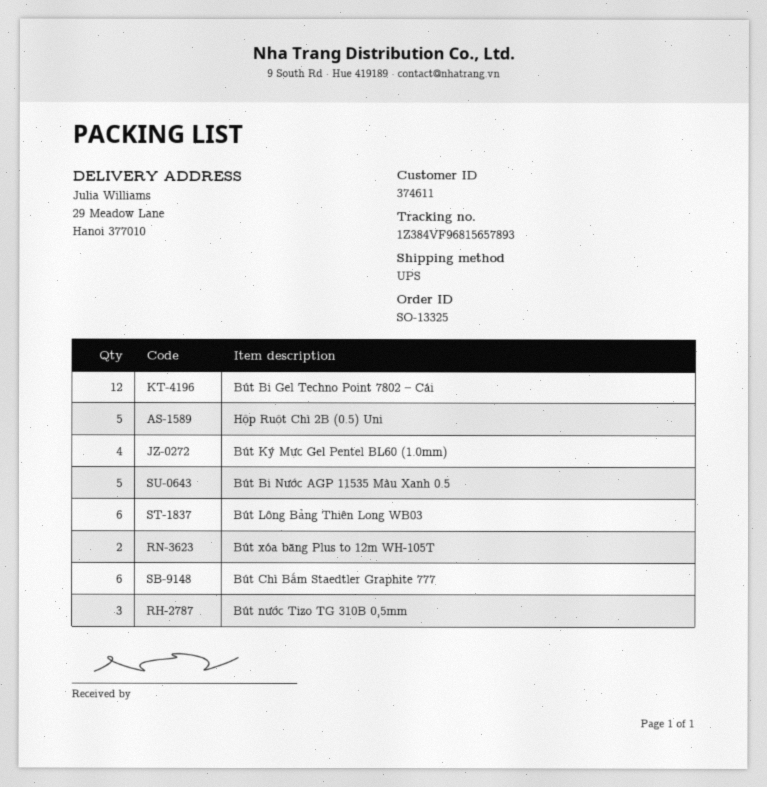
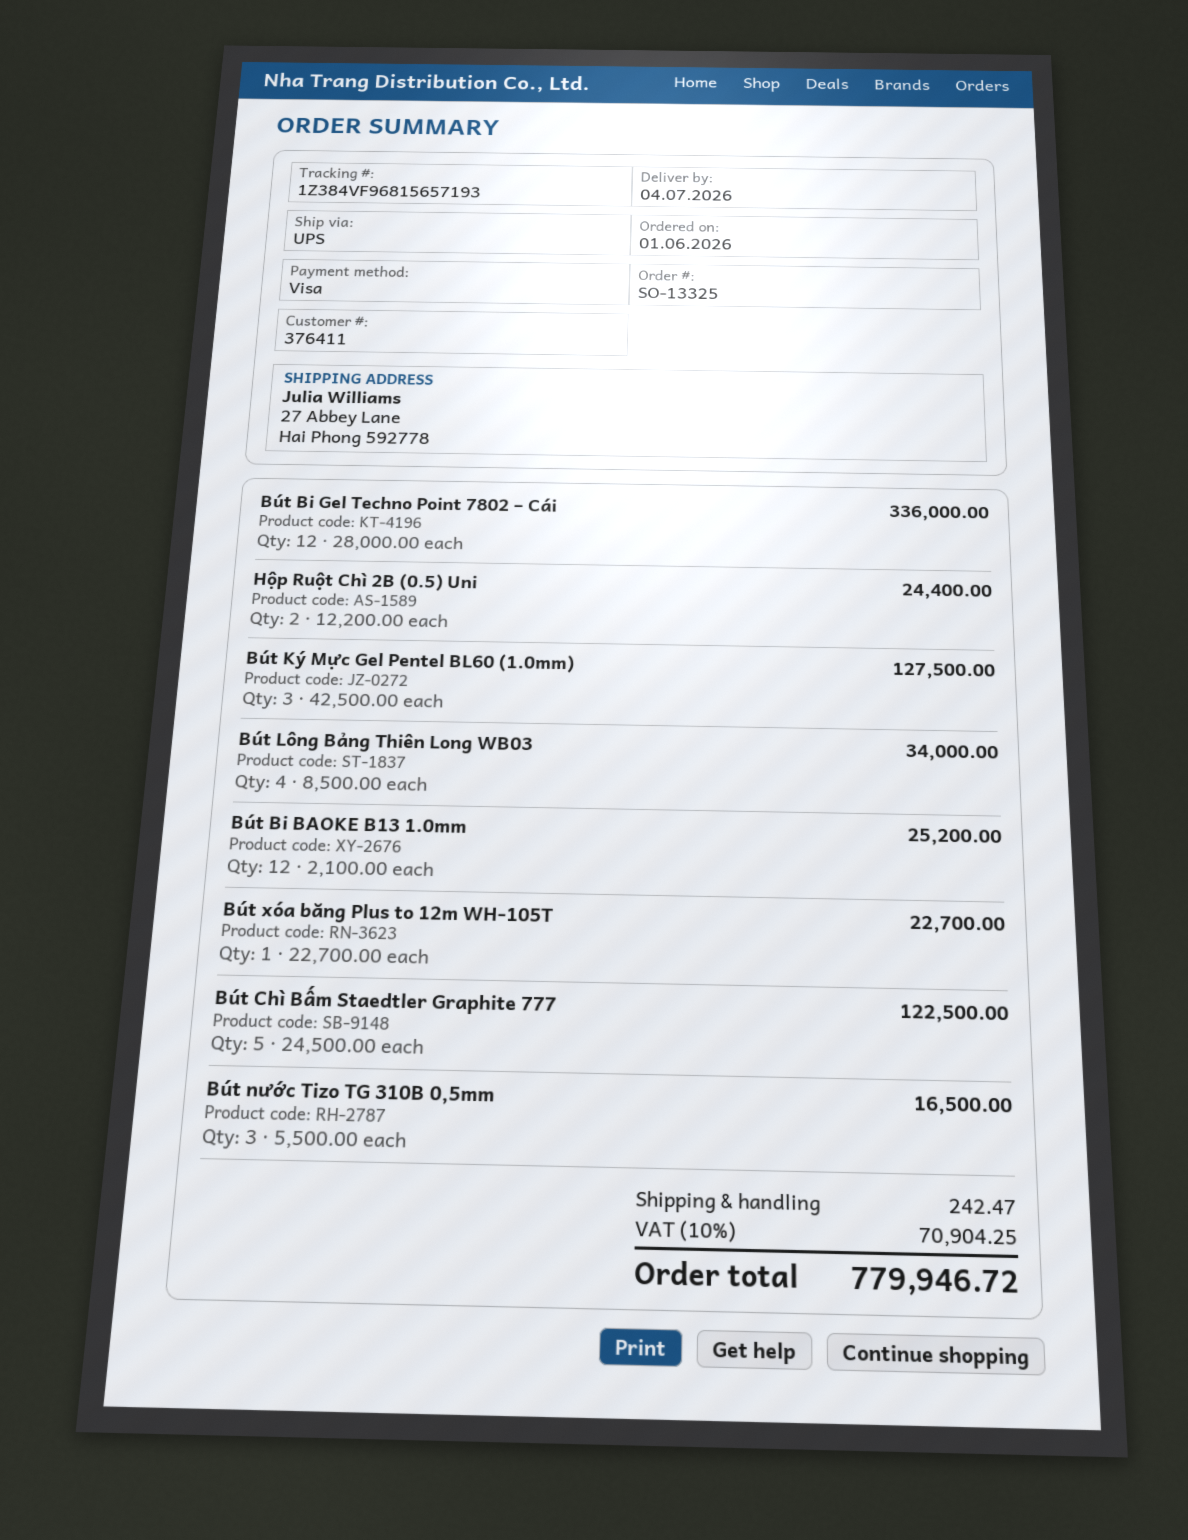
customer number: 374611 -> 376411
tracking number: 1Z384VF96815657893 -> 1Z384VF96815657193
ship to: 29 Meadow Lane, Hanoi 377010 -> 27 Abbey Lane, Hai Phong 592778
Hộp Ruột Chì 2B (0.5) Uni: 5 -> 2
Bút Ký Mực Gel Pentel BL60 (1.0mm): 4 -> 3
Bút Bi Nước AGP 11535 Màu Xanh 0.5: 5 -> none
Bút Lông Bảng Thiên Long WB03: 6 -> 4
Bút xóa băng Plus to 12m WH-105T: 2 -> 1
Bút Chì Bấm Staedtler Graphite 777: 6 -> 5
Bút Bi BAOKE B13 1.0mm: none -> 12

